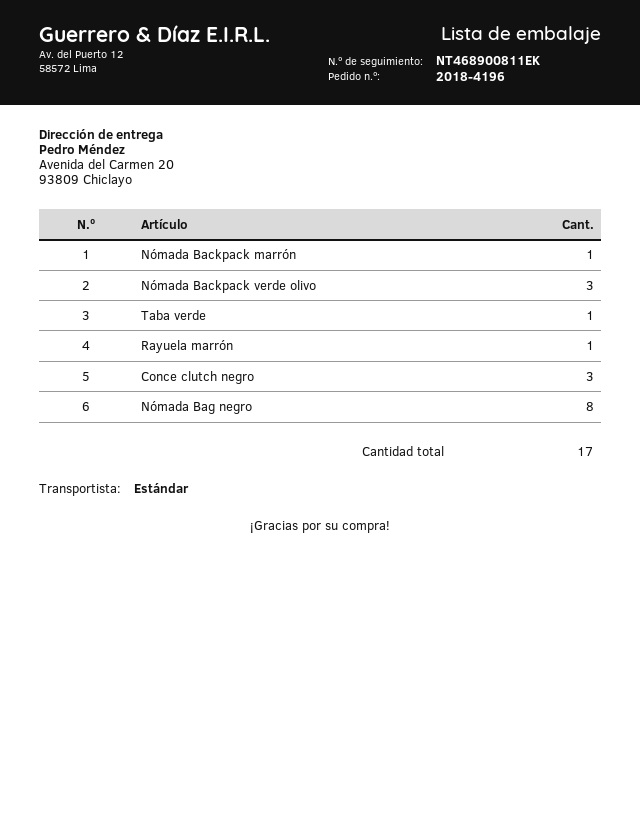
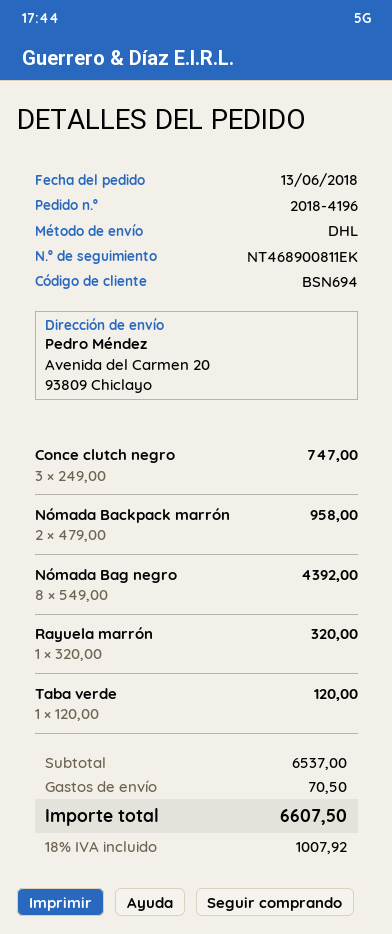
shipping method: standard -> DHL
Nómada Backpack marrón: 1 -> 2
Nómada Backpack verde olivo: 3 -> none

